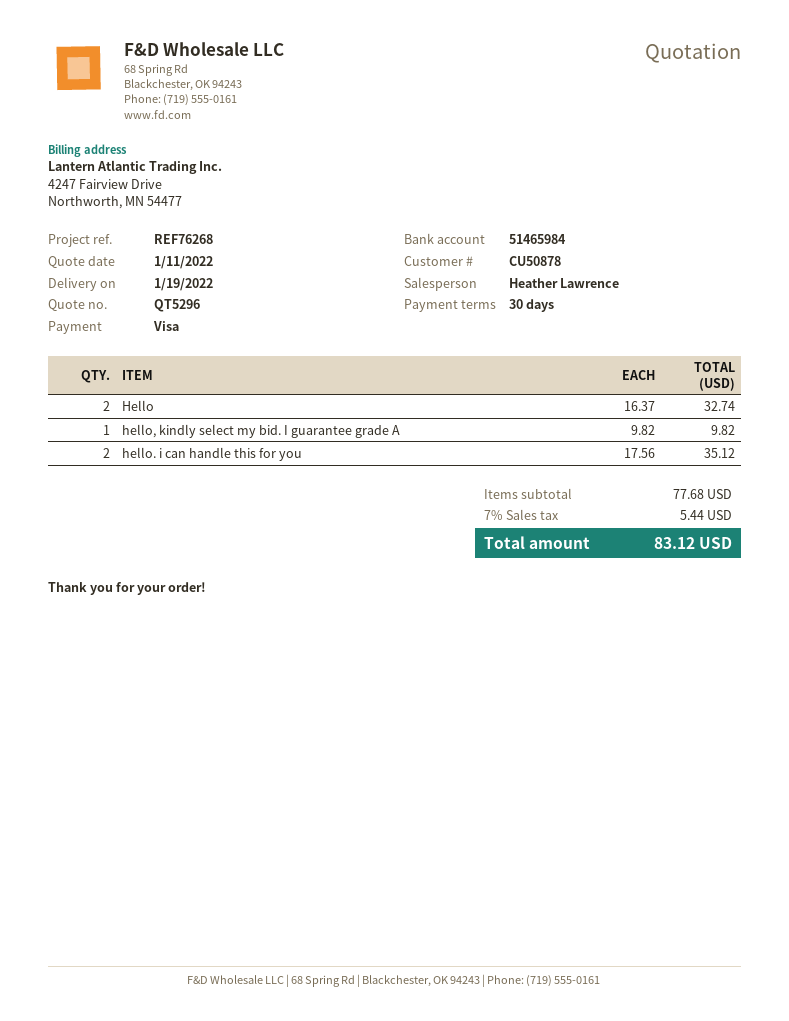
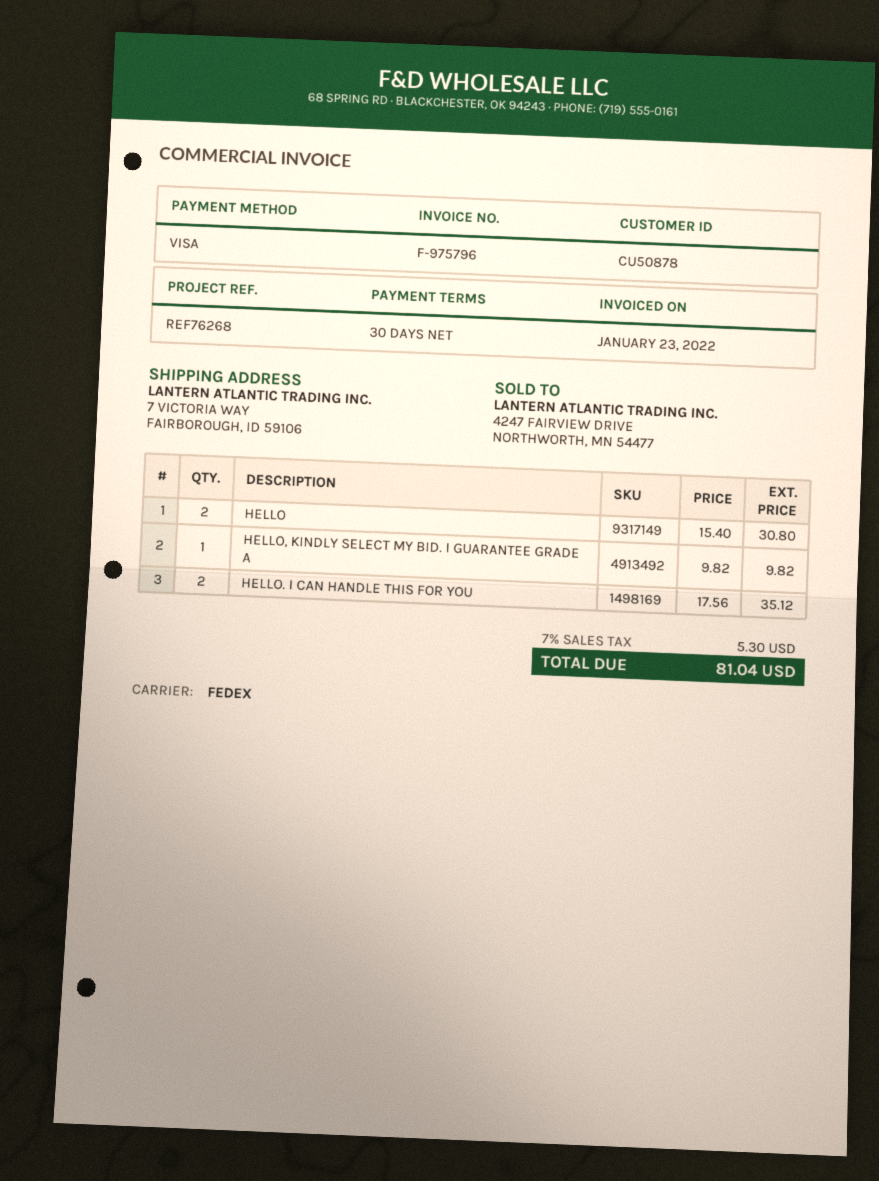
Hello: 2 x 16.37 = 32.74 -> 2 x 15.40 = 30.80
tax: 7% = 5.44 -> 7% = 5.30
total: 83.12 -> 81.04

